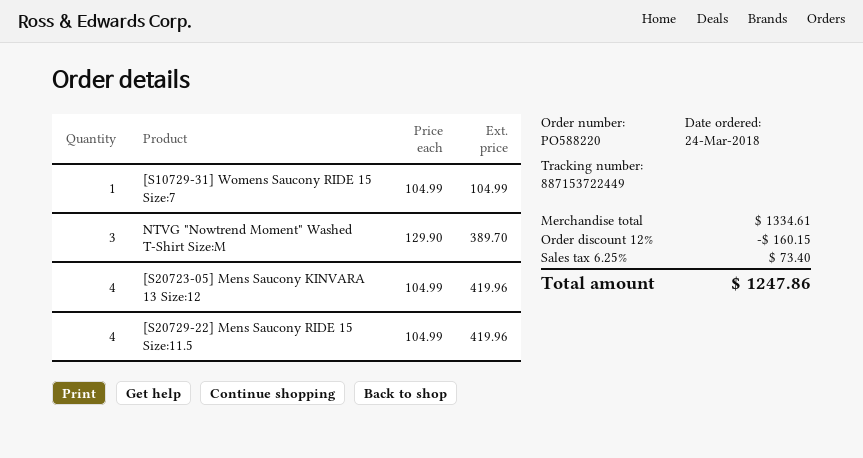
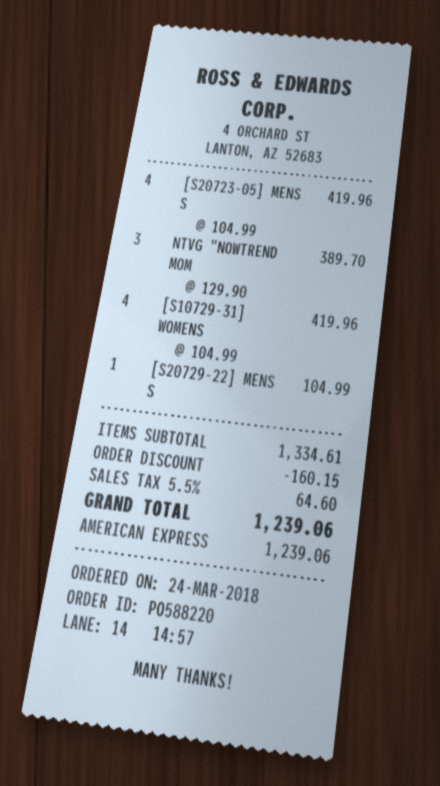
[S10729-31] Womens Saucony RIDE 15 Size:7: 1 x 104.99 = 104.99 -> 4 x 104.99 = 419.96
[S20729-22] Mens Saucony RIDE 15 Size:11.5: 4 x 104.99 = 419.96 -> 1 x 104.99 = 104.99
tax: 6.25% = 73.40 -> 5.5% = 64.60
total: 1247.86 -> 1239.06

